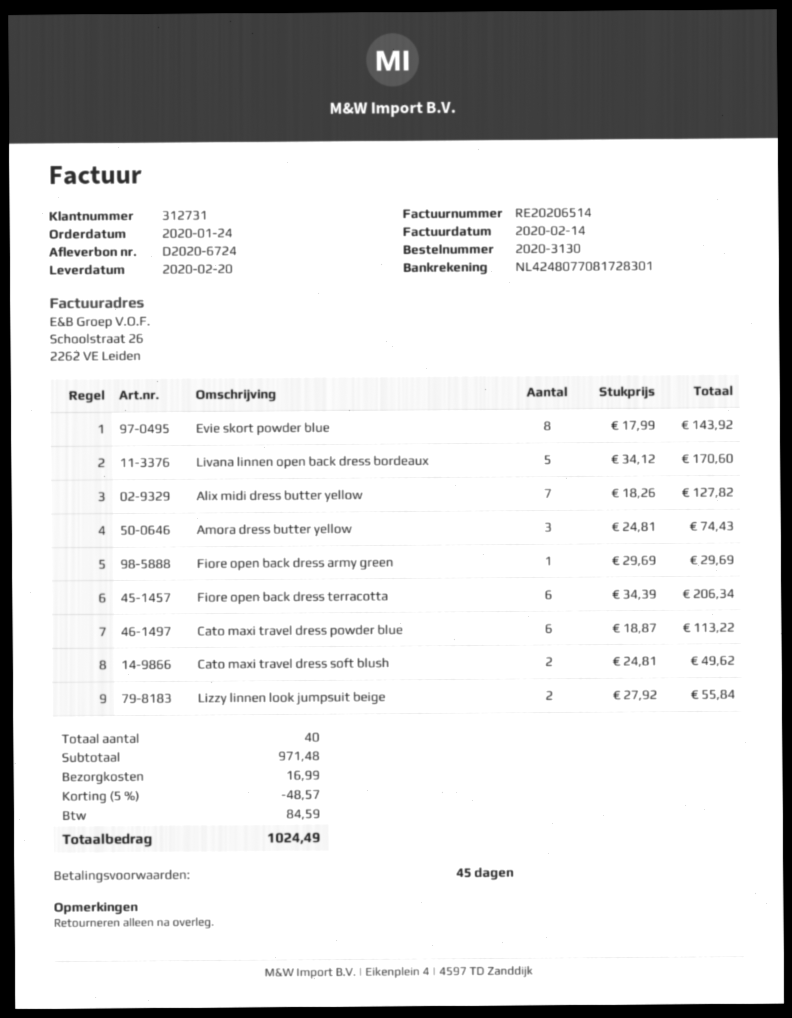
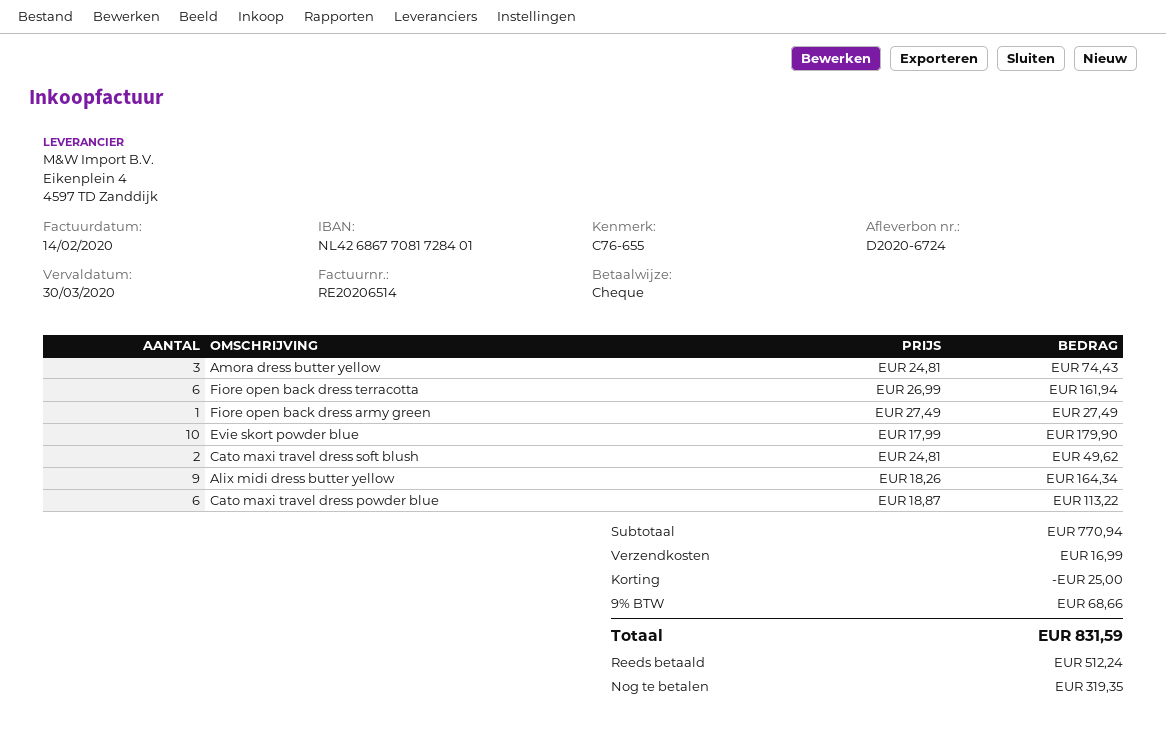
bank account: NL4248077081728301 -> NL4268677081728401
Evie skort powder blue: 8 x 17.99 = 143.92 -> 10 x 17.99 = 179.90
Livana linnen open back dress bordeaux: 5 x 34.12 = 170.60 -> none
Alix midi dress butter yellow: 7 x 18.26 = 127.82 -> 9 x 18.26 = 164.34
Fiore open back dress army green: 1 x 29.69 = 29.69 -> 1 x 27.49 = 27.49
Fiore open back dress terracotta: 6 x 34.39 = 206.34 -> 6 x 26.99 = 161.94
Lizzy linnen look jumpsuit beige: 2 x 27.92 = 55.84 -> none
subtotal: 971.48 -> 770.94
discount: 48.57 -> 25.00
tax: 84.59 -> 68.66
total: 1024.49 -> 831.59

